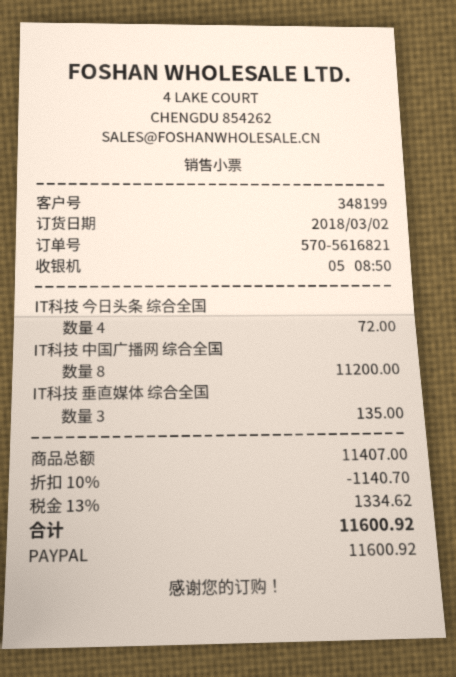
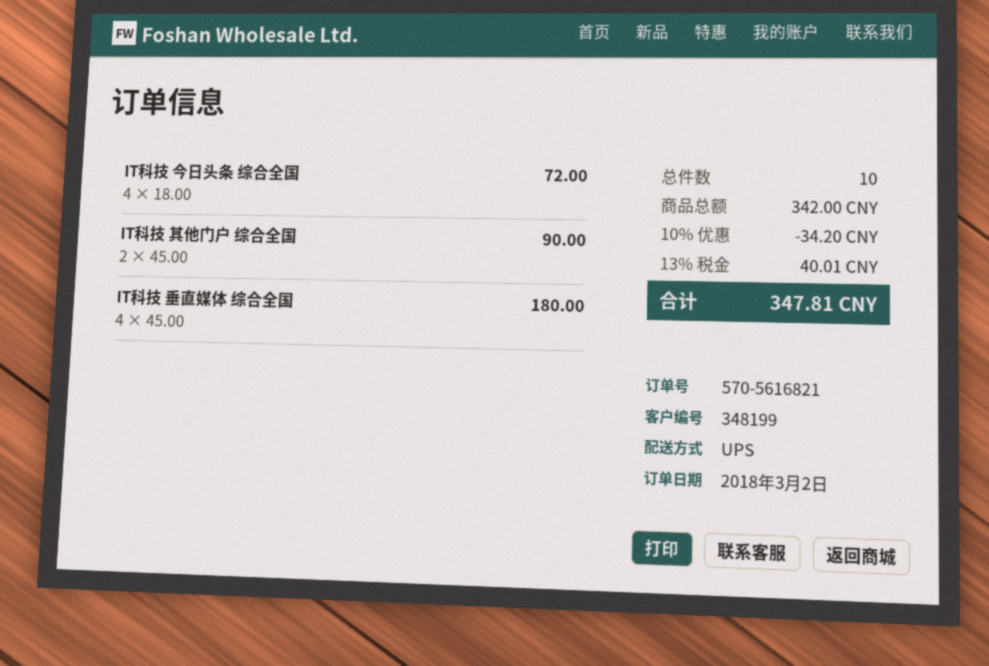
IT科技 中国广播网 综合全国: 8 for 11200.00 -> none
IT科技 垂直媒体 综合全国: 3 for 135.00 -> 4 for 180.00
IT科技 其他门户 综合全国: none -> 2 for 90.00
subtotal: 11407.00 -> 342.00
discount: 10% = 1140.70 -> 10% = 34.20
tax: 13% = 1334.62 -> 13% = 40.01
total: 11600.92 -> 347.81

